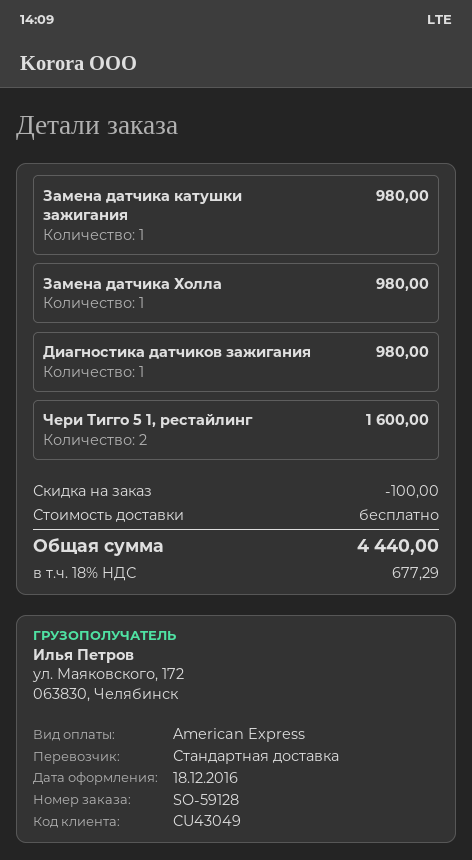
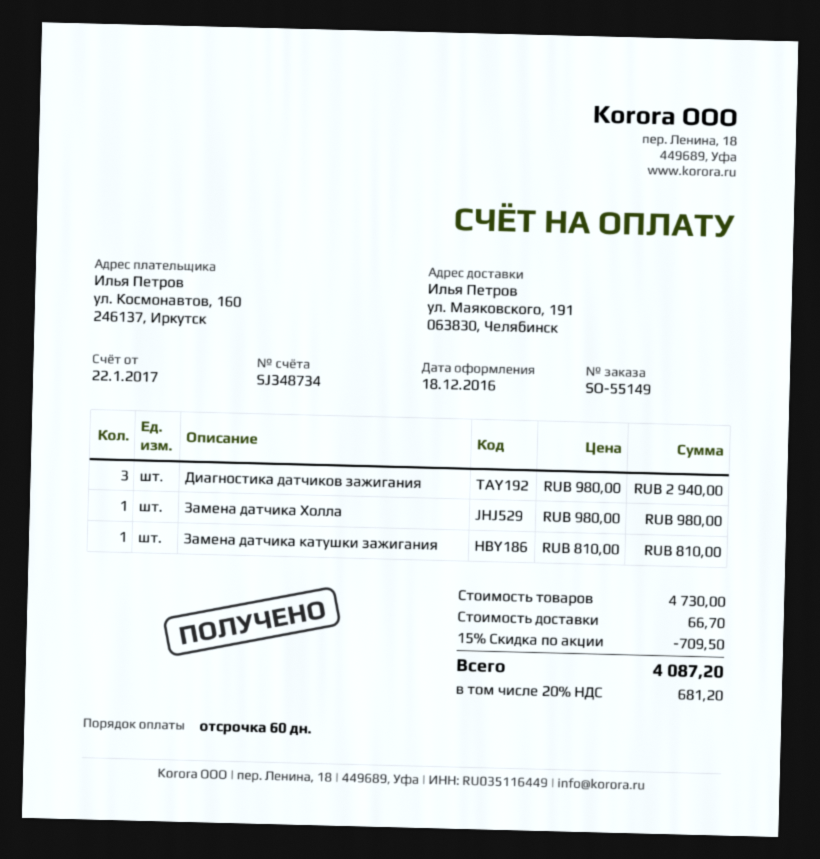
order number: SO-59128 -> SO-55149
ship to: ул. Маяковского, 172, 063830, Челябинск -> ул. Маяковского, 191, 063830, Челябинск
Замена датчика катушки зажигания: 1 for 980.00 -> 1 for 810.00
Диагностика датчиков зажигания: 1 for 980.00 -> 3 for 2940.00
Чери Тигго 5 1, рестайлинг: 2 for 1600.00 -> none
discount: 100.00 -> 709.50
shipping: 0.00 -> 66.70
tax: 18% = 677.29 -> 20% = 681.20
total: 4440.00 -> 4087.20

